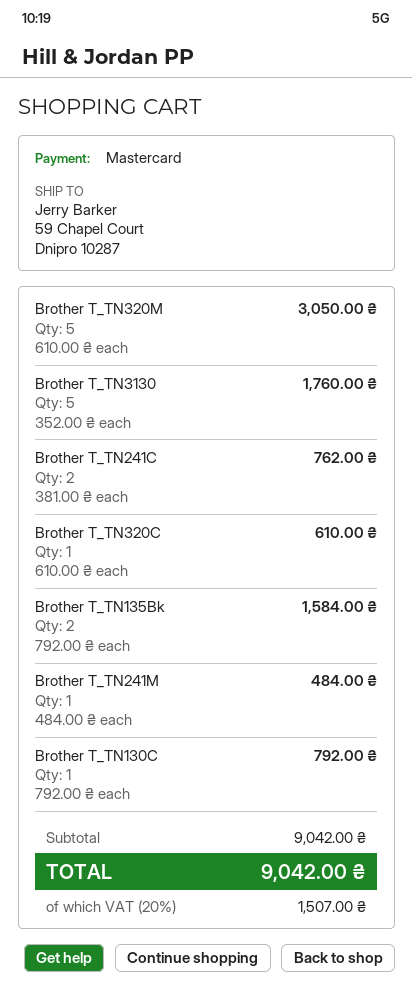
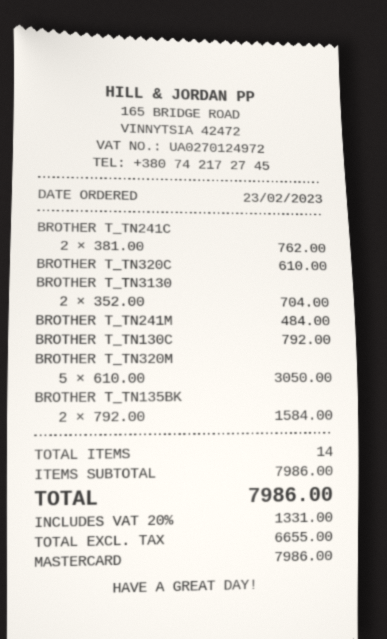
Brother T_TN3130: 5 x 352.00 = 1760.00 -> 2 x 352.00 = 704.00
subtotal: 9042.00 -> 7986.00
tax: 20% = 1507.00 -> 20% = 1331.00
total: 9042.00 -> 7986.00

